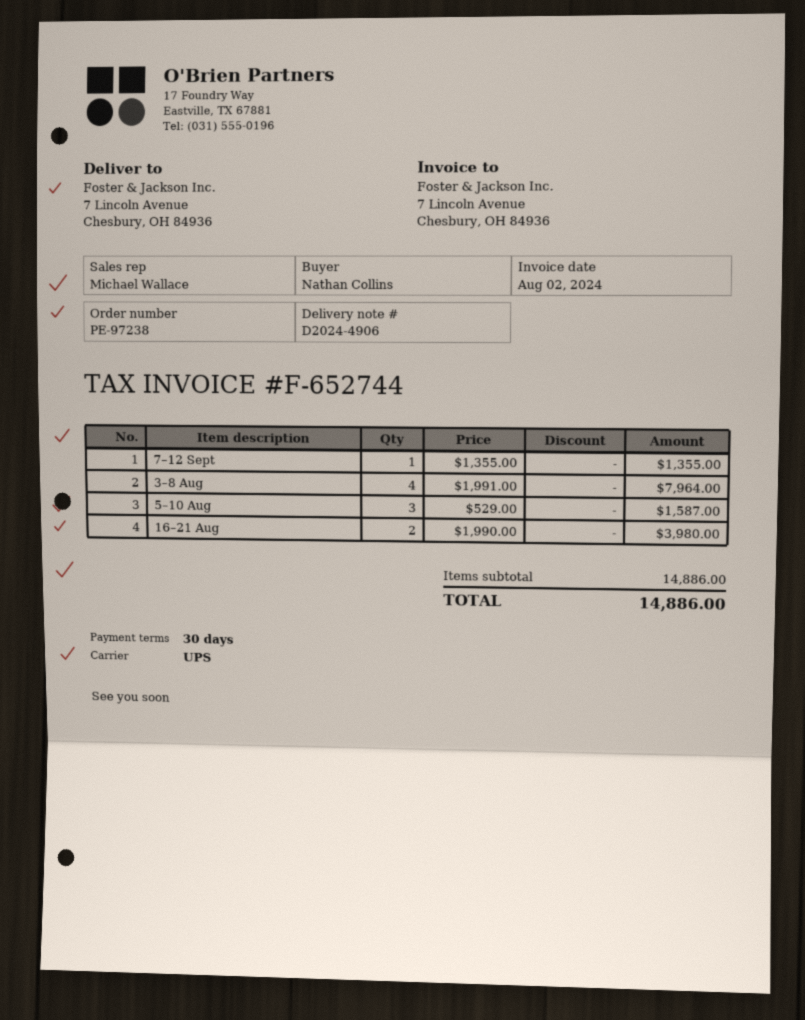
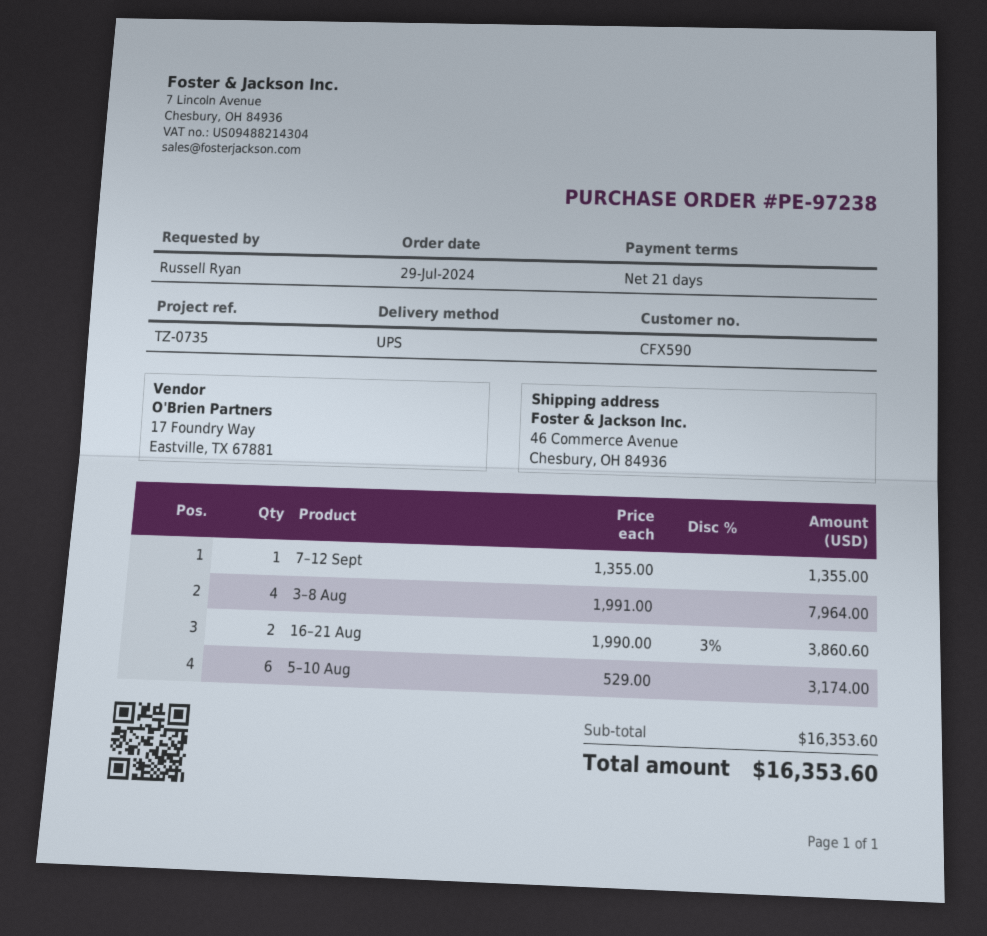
payment terms: 30 days -> 21 days
ordered by: Nathan Collins -> Russell Ryan
ship to: 7 Lincoln Avenue, Chesbury, OH 84936 -> 46 Commerce Avenue, Chesbury, OH 84936
5–10 Aug: 3 x 529.00 = 1587.00 -> 6 x 529.00 = 3174.00
16–21 Aug: 2 x 1990.00 = 3980.00 -> 2 x 1990.00 - 3% = 3860.60
subtotal: 14886.00 -> 16353.60
total: 14886.00 -> 16353.60

